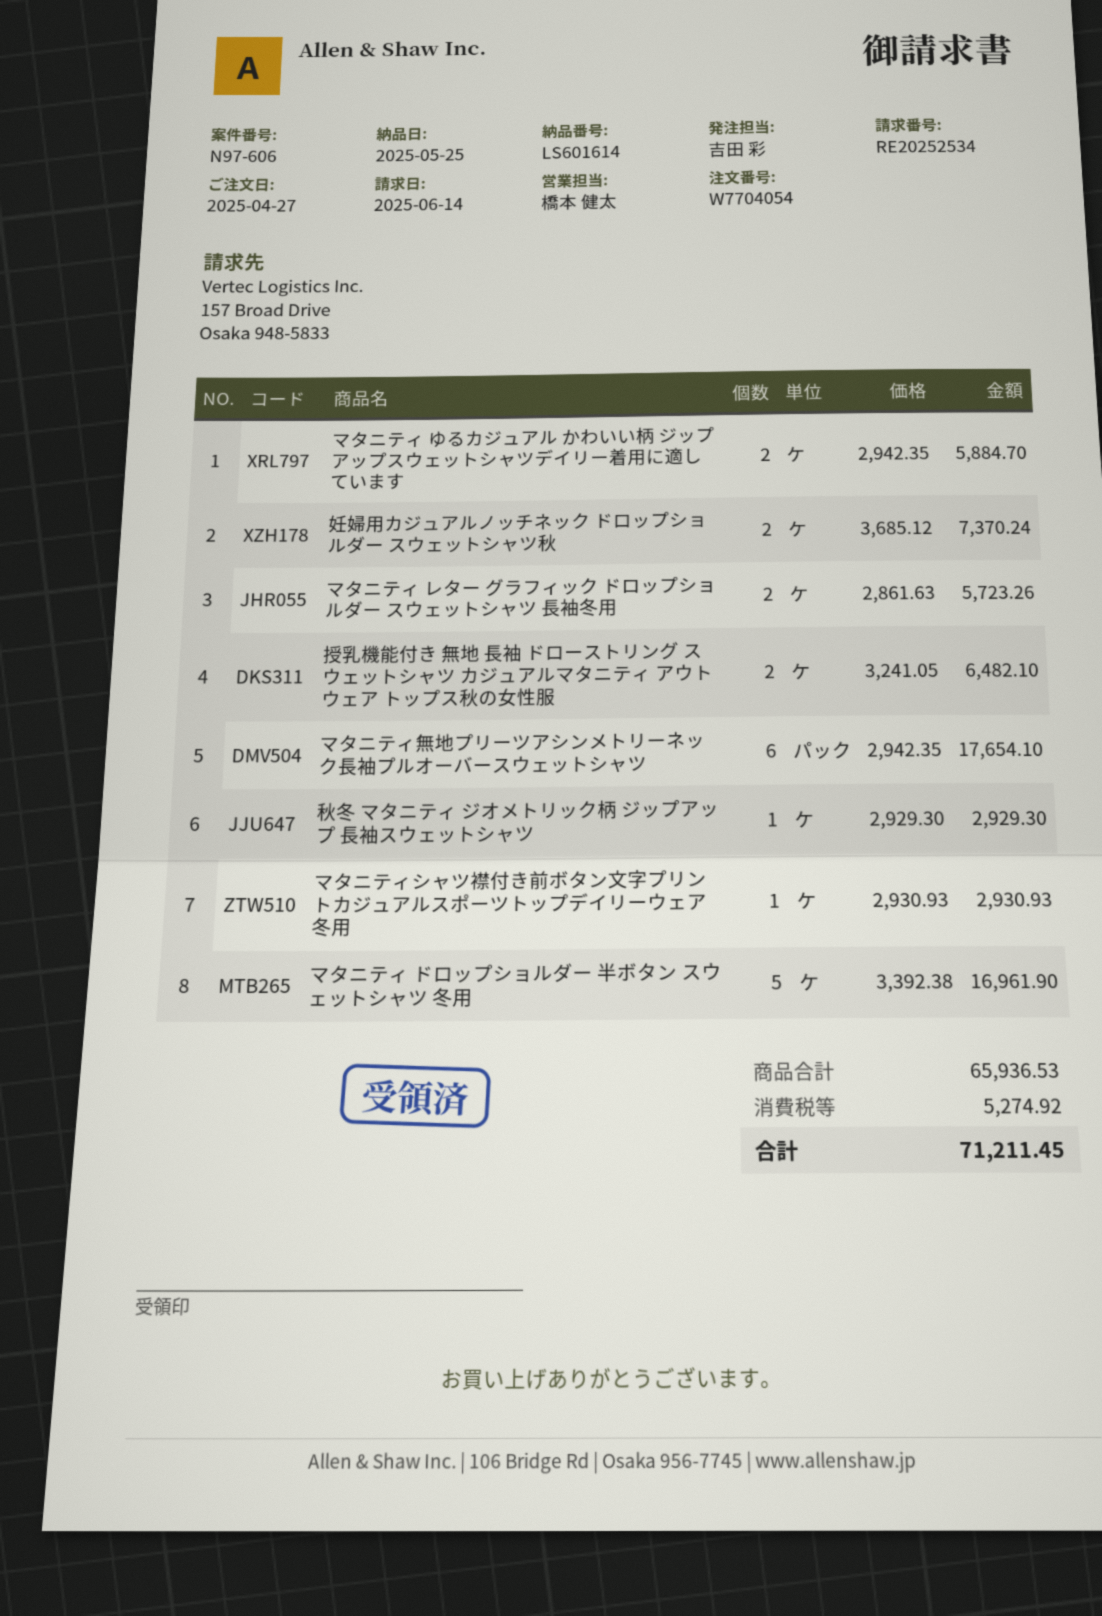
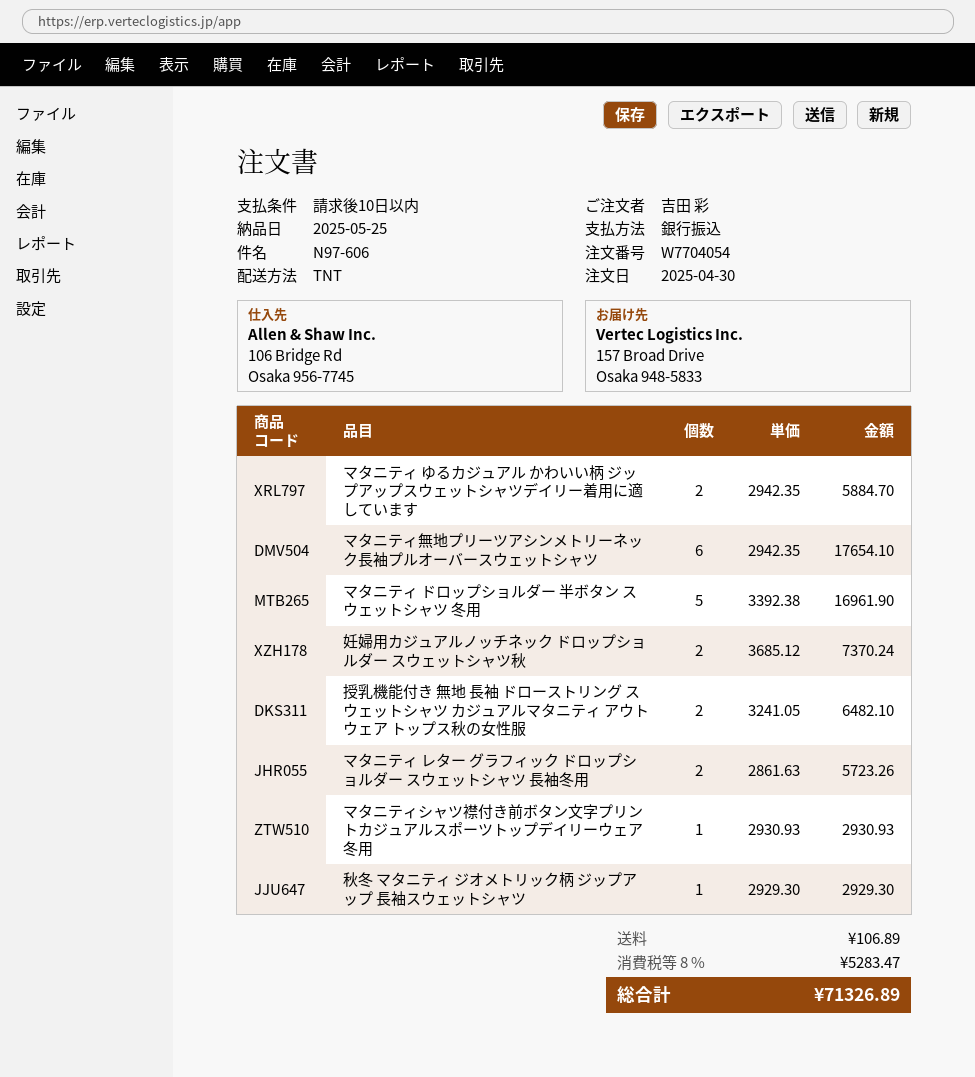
order date: 2025-04-27 -> 2025-04-30
shipping: none -> 106.89
tax: 5274.92 -> 5283.47
total: 71211.45 -> 71326.89

